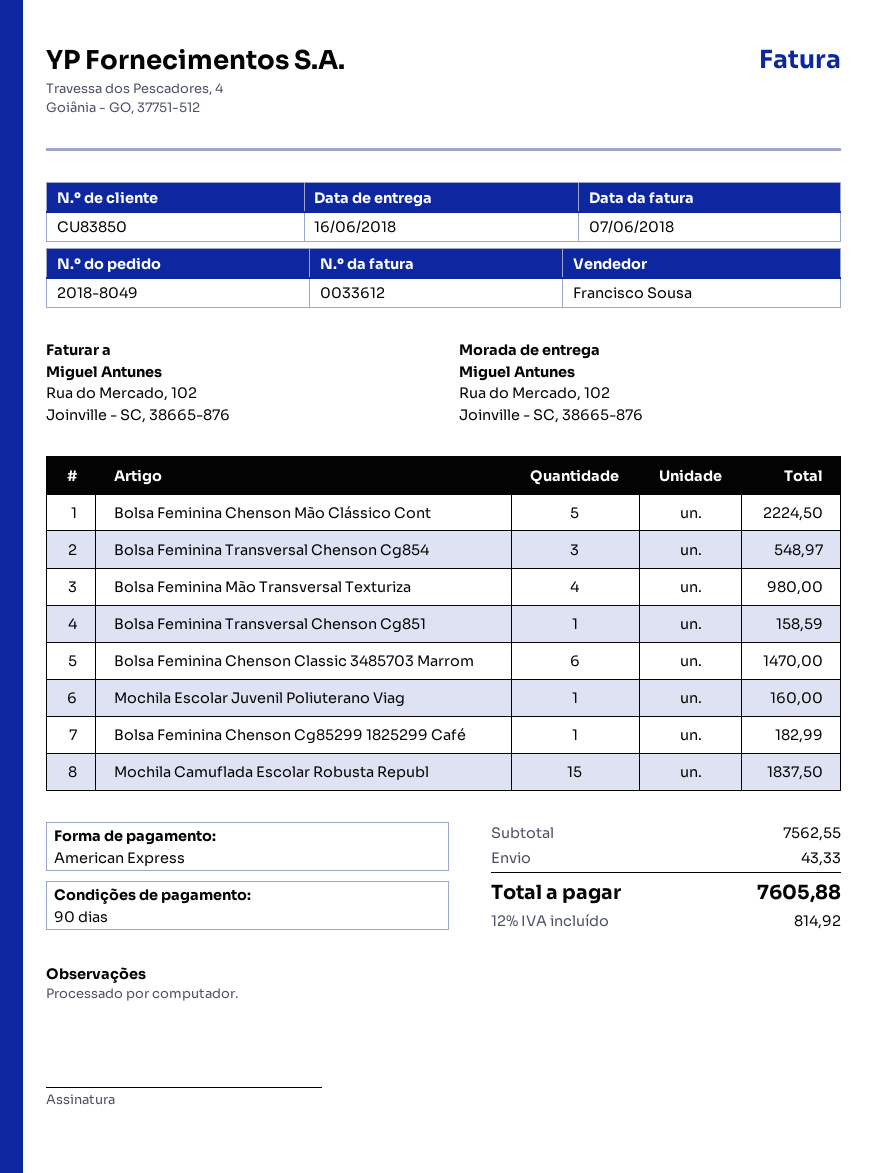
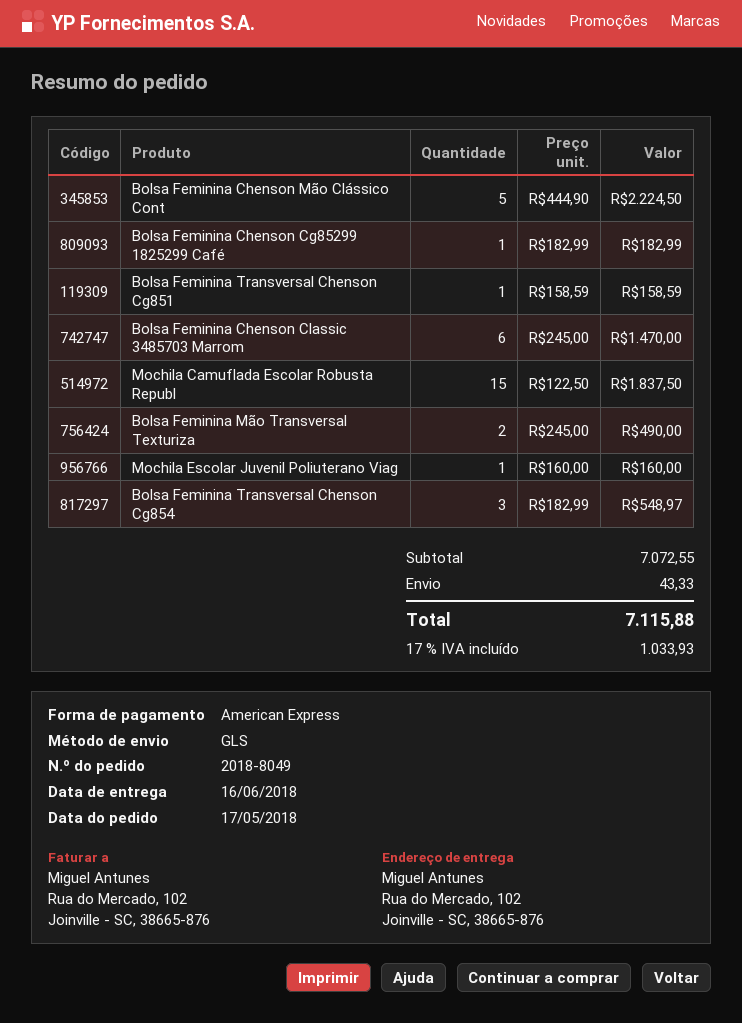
Bolsa Feminina Mão Transversal Texturiza: 4 for 980.00 -> 2 for 490.00
subtotal: 7562.55 -> 7072.55
tax: 12% = 814.92 -> 17% = 1033.93
total: 7605.88 -> 7115.88

